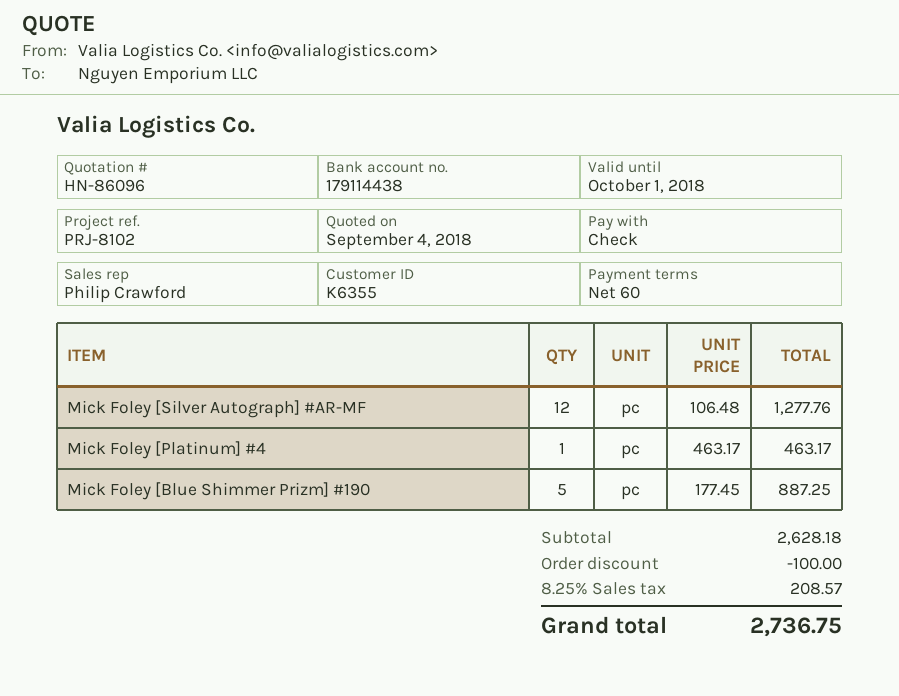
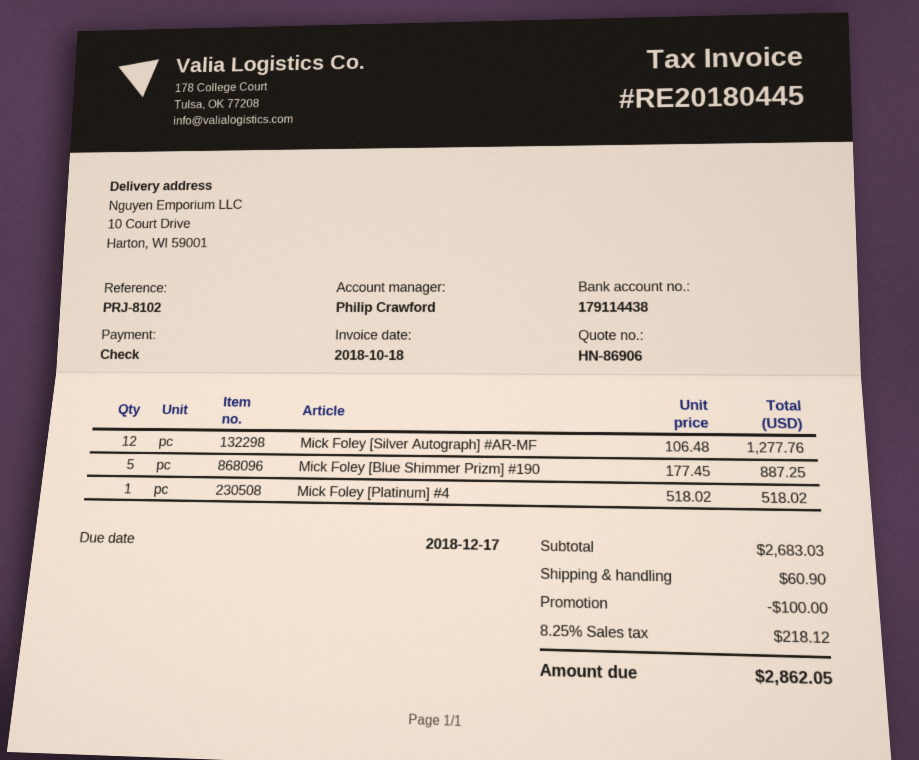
quote number: HN-86096 -> HN-86906
Mick Foley [Platinum] #4: 1 x 463.17 = 463.17 -> 1 x 518.02 = 518.02
subtotal: 2628.18 -> 2683.03
shipping: none -> 60.90
tax: 8.25% = 208.57 -> 8.25% = 218.12
total: 2736.75 -> 2862.05

